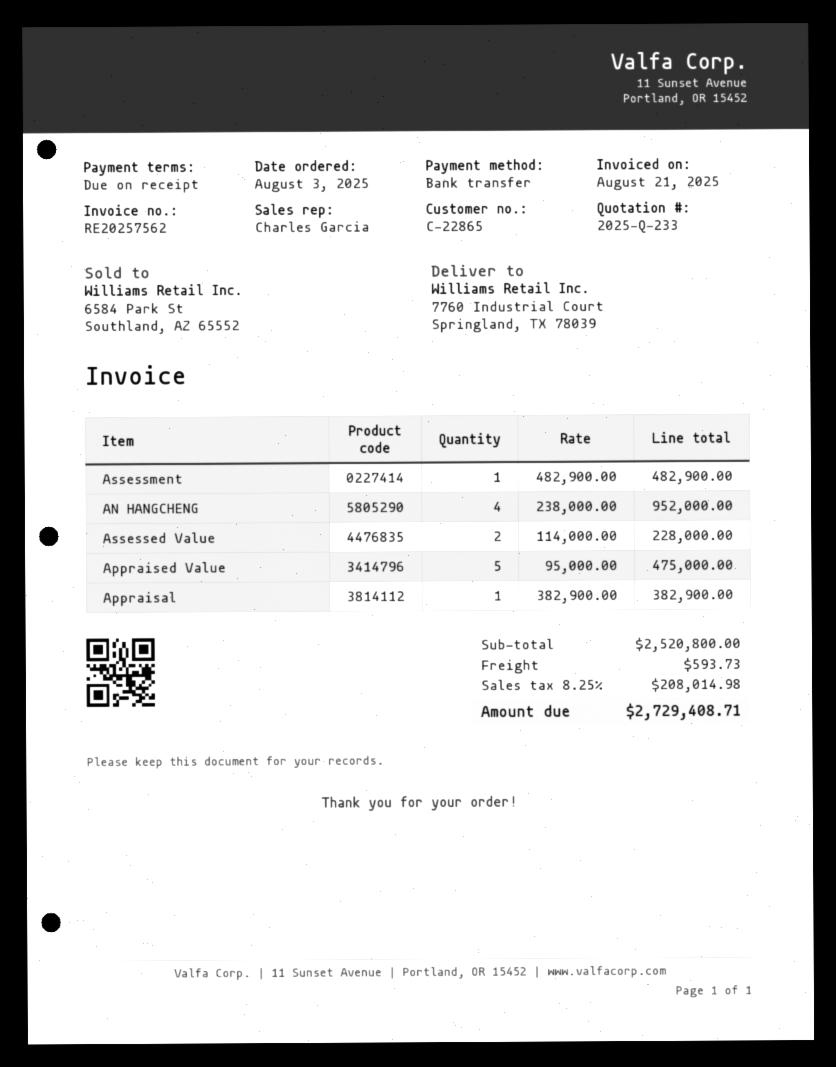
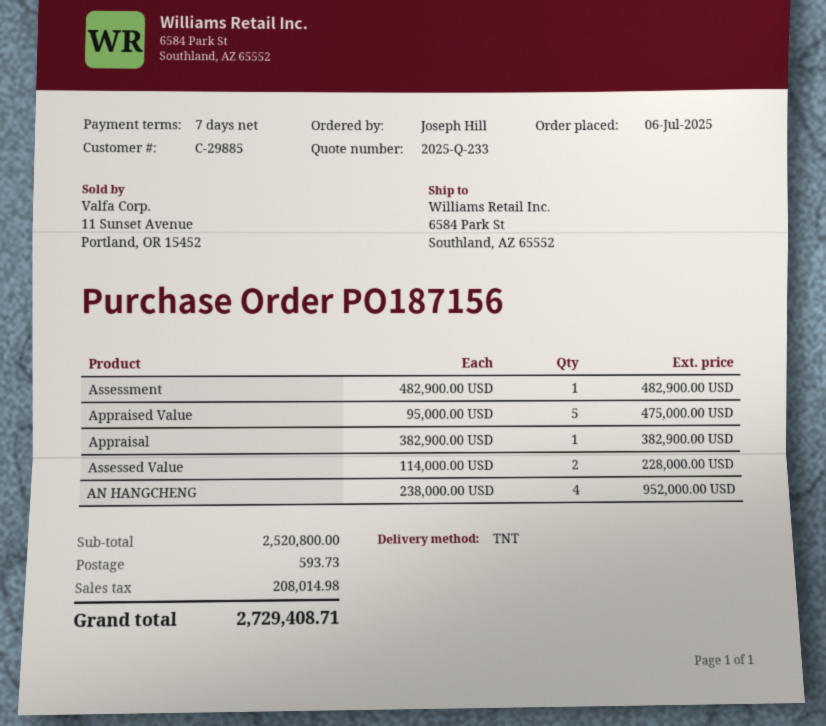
order date: 2025-08-03 -> 2025-07-06
payment terms: on receipt -> 7 days
customer number: C-22865 -> C-29885
ship to: 7760 Industrial Court, Springland, TX 78039 -> 6584 Park St, Southland, AZ 65552

